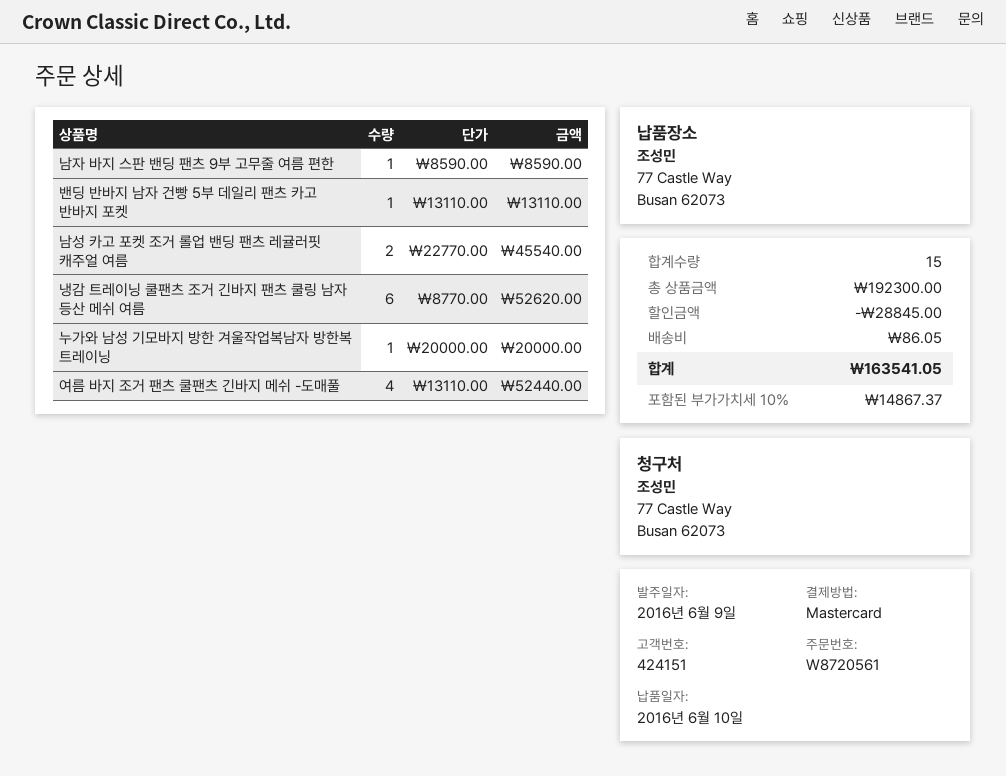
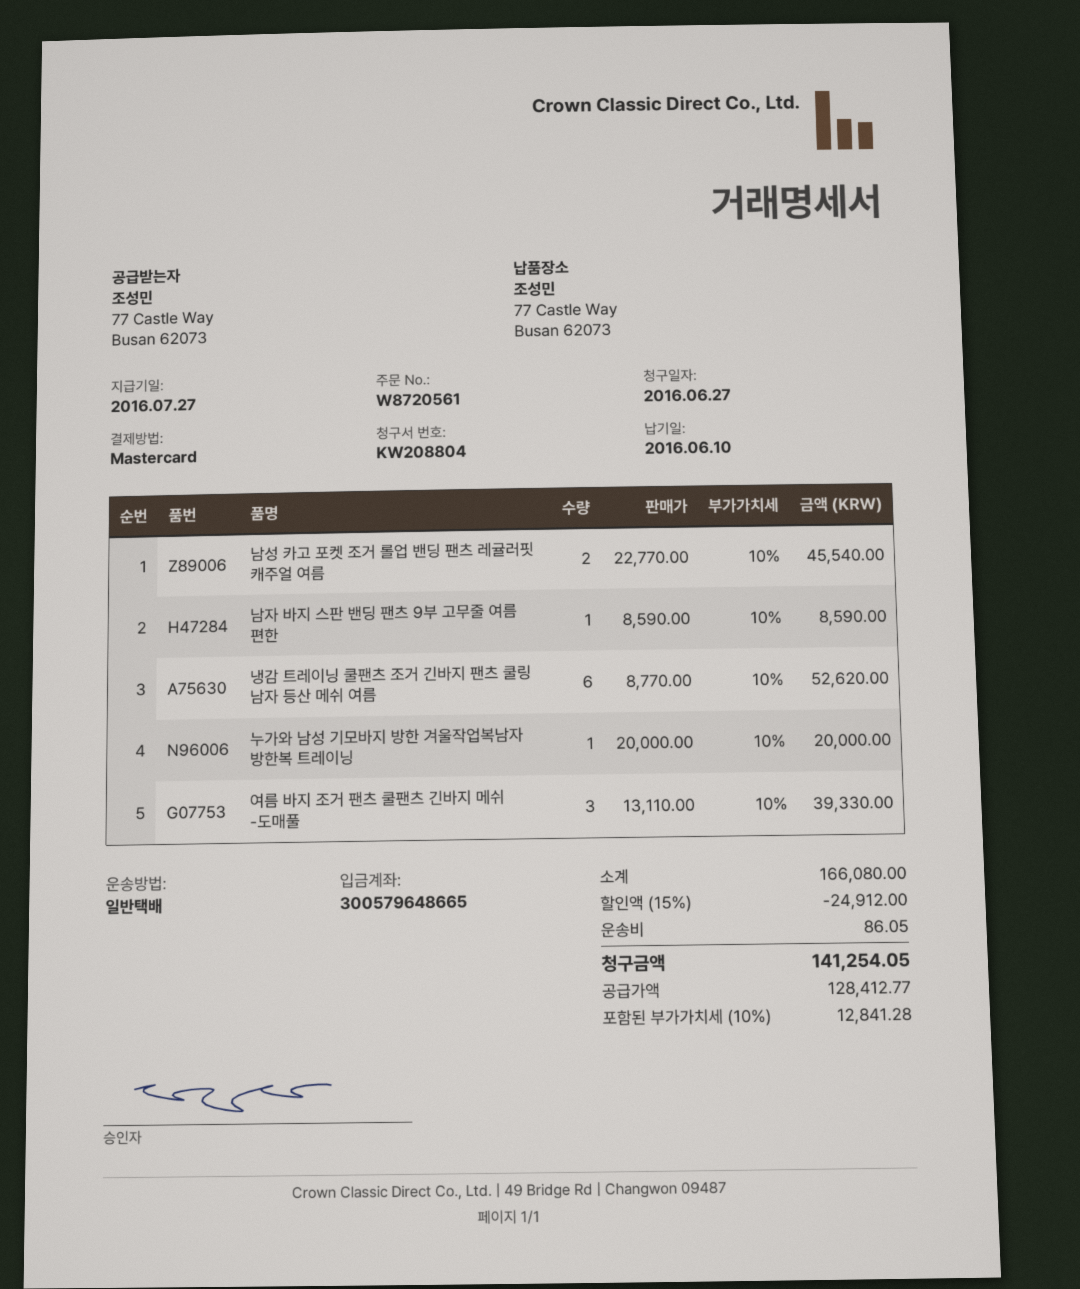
밴딩 반바지 남자 건빵 5부 데일리 팬츠 카고 반바지 포켓: 1 x 13110.00 = 13110.00 -> none
여름 바지 조거 팬츠 쿨팬츠 긴바지 메쉬 -도매풀: 4 x 13110.00 = 52440.00 -> 3 x 13110.00 = 39330.00
subtotal: 192300.00 -> 166080.00
discount: 28845.00 -> 24912.00
tax: 10% = 14867.37 -> 10% = 12841.28
total: 163541.05 -> 141254.05

